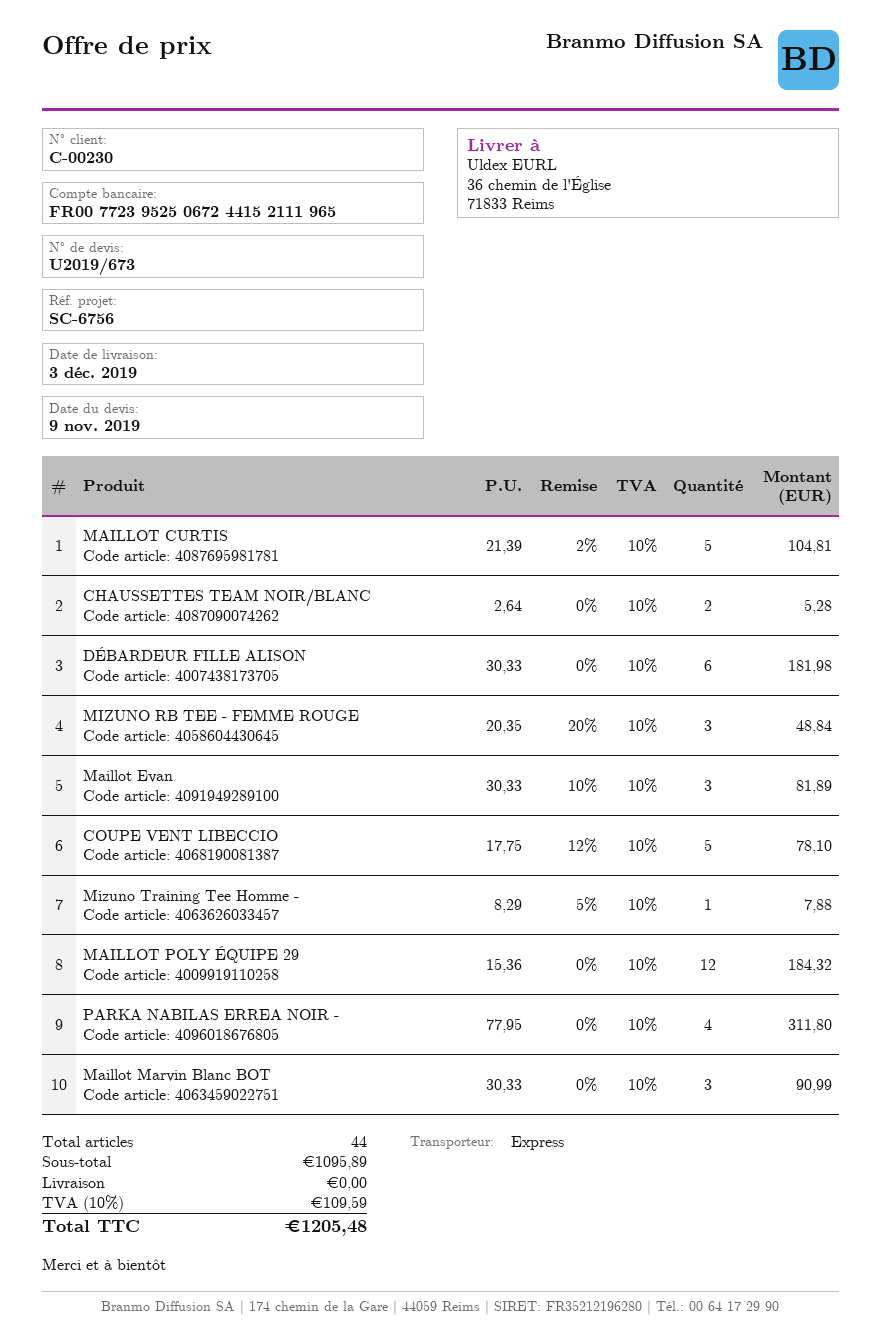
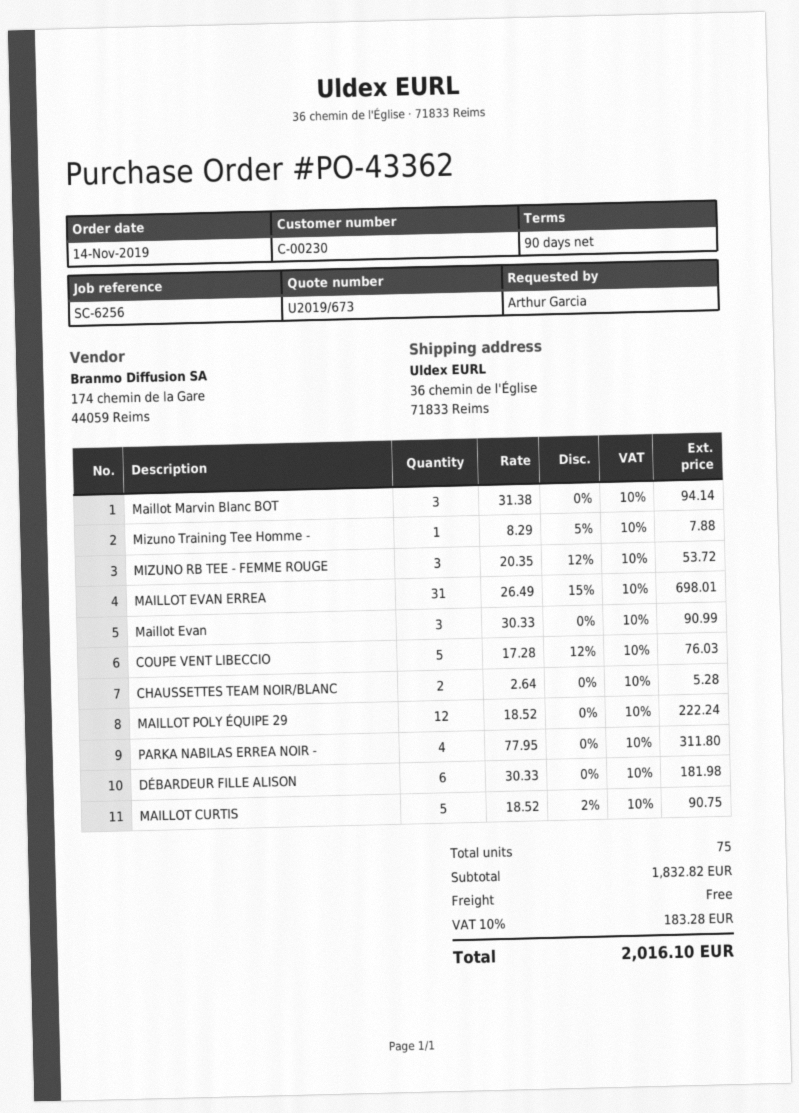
reference: SC-6756 -> SC-6256
MAILLOT CURTIS: 5 x 21.39 - 2% = 104.81 -> 5 x 18.52 - 2% = 90.75
MIZUNO RB TEE - FEMME ROUGE: 3 x 20.35 - 20% = 48.84 -> 3 x 20.35 - 12% = 53.72
Maillot Evan: 3 x 30.33 - 10% = 81.89 -> 3 x 30.33 = 90.99
COUPE VENT LIBECCIO: 5 x 17.75 - 12% = 78.10 -> 5 x 17.28 - 12% = 76.03
MAILLOT POLY ÉQUIPE 29: 12 x 15.36 = 184.32 -> 12 x 18.52 = 222.24
Maillot Marvin Blanc BOT: 3 x 30.33 = 90.99 -> 3 x 31.38 = 94.14
MAILLOT EVAN ERREA: none -> 31 x 26.49 - 15% = 698.01
total quantity: 44 -> 75
subtotal: 1095.89 -> 1832.82
tax: 10% = 109.59 -> 10% = 183.28
total: 1205.48 -> 2016.10

